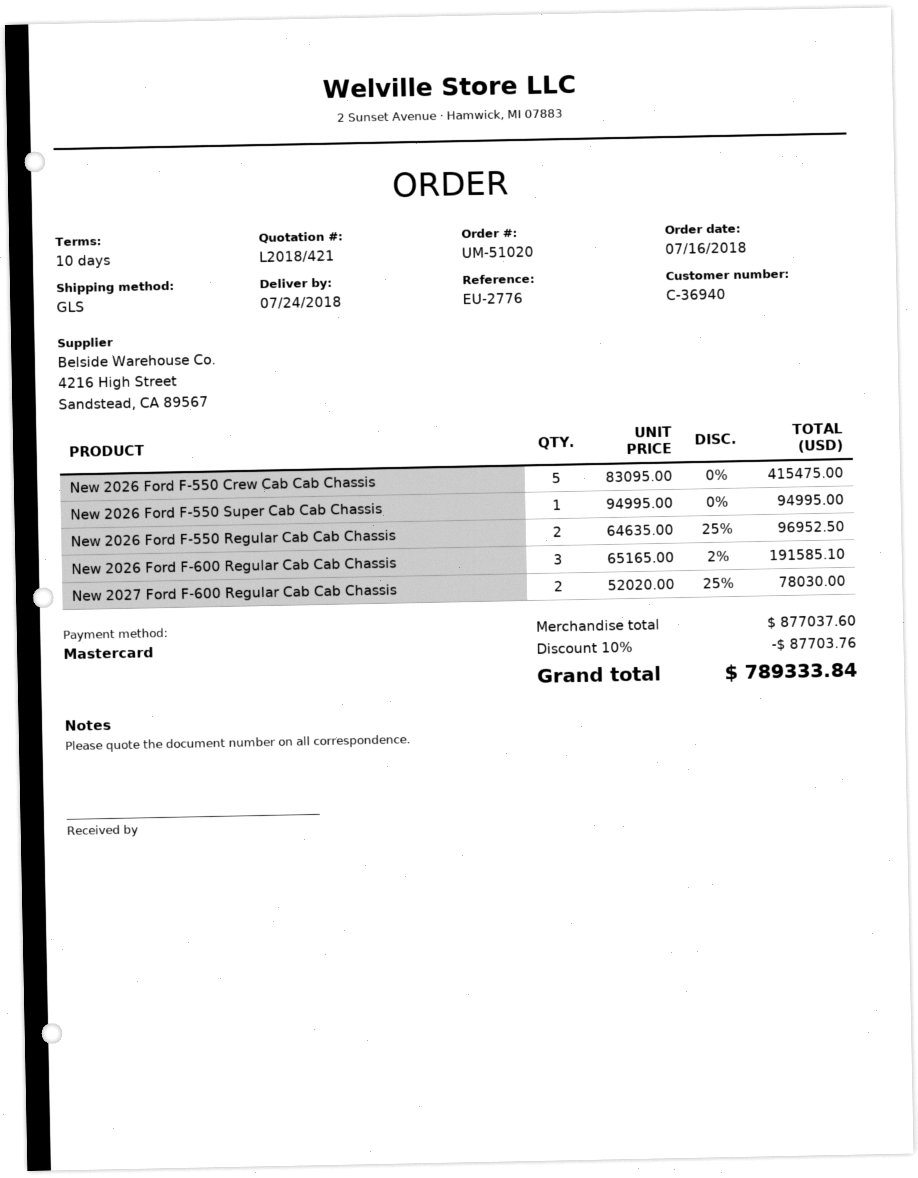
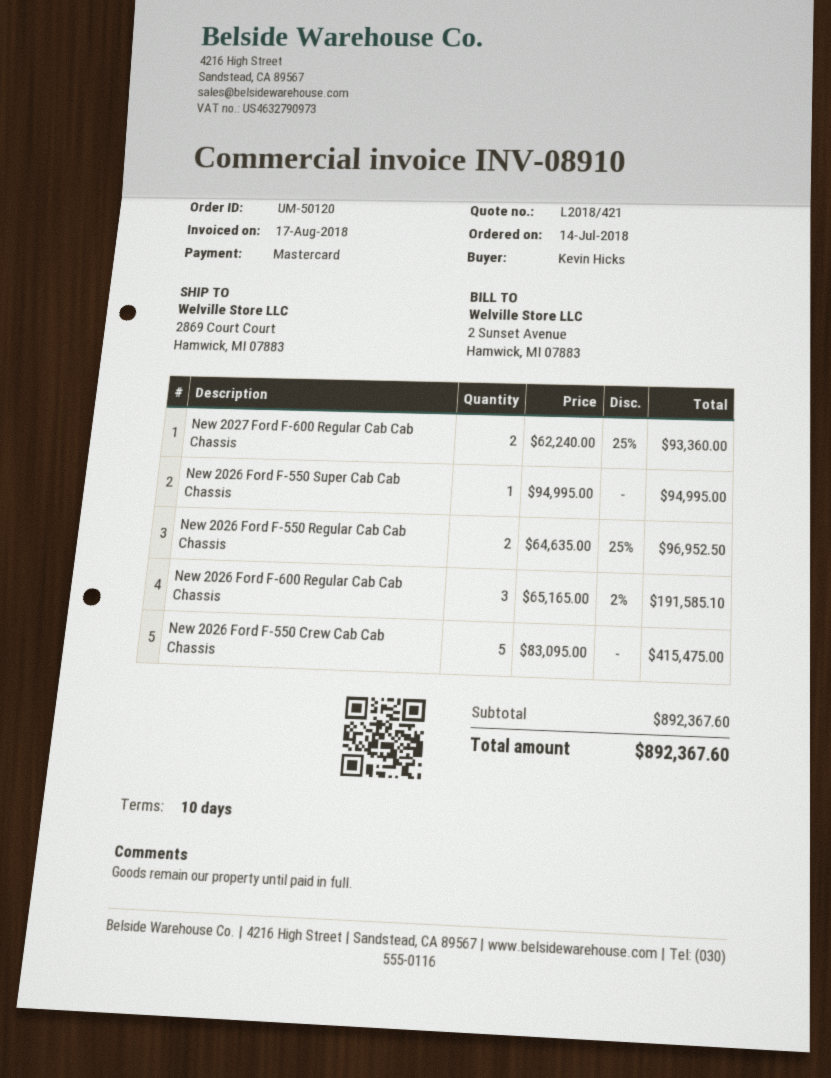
order number: UM-51020 -> UM-50120
order date: 2018-07-16 -> 2018-07-14
New 2027 Ford F-600 Regular Cab Cab Chassis: 2 x 52020.00 - 25% = 78030.00 -> 2 x 62240.00 - 25% = 93360.00
subtotal: 877037.60 -> 892367.60
discount: 10% = 87703.76 -> none
total: 789333.84 -> 892367.60

